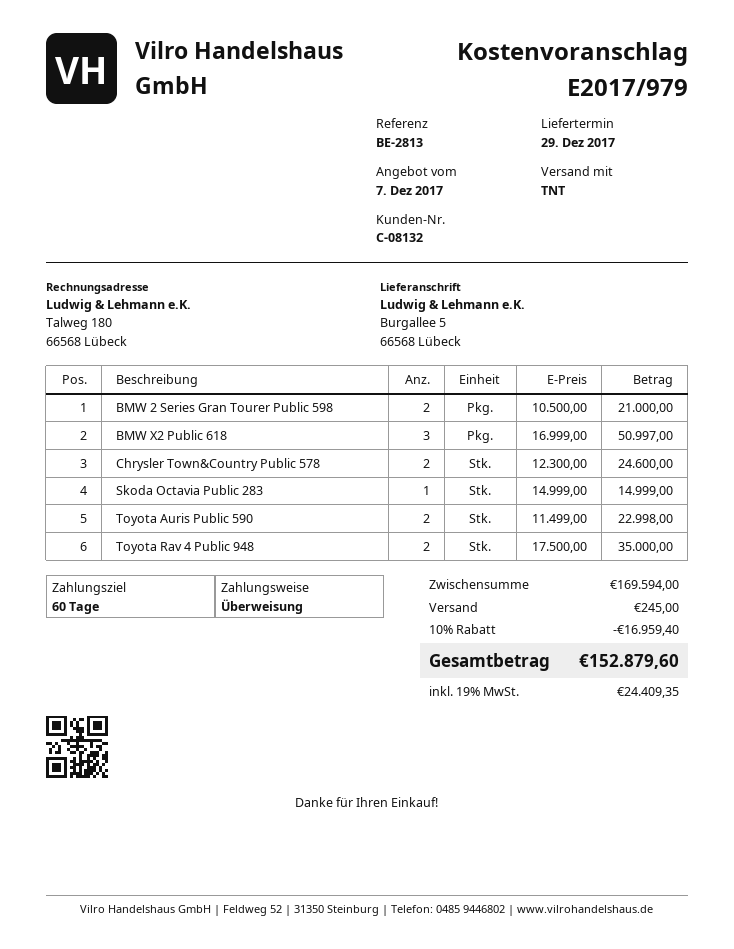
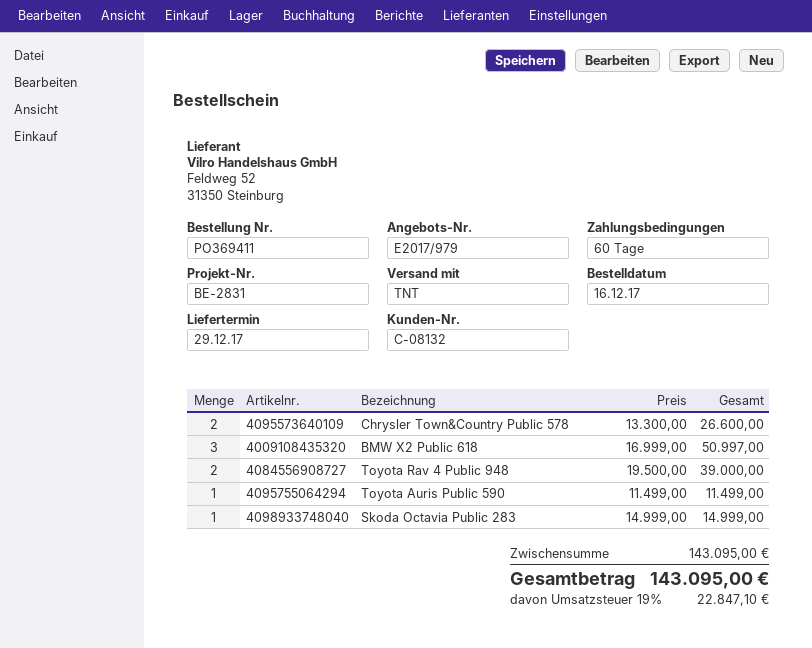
reference: BE-2813 -> BE-2831
BMW 2 Series Gran Tourer Public 598: 2 x 10500.00 = 21000.00 -> none
Chrysler Town&Country Public 578: 2 x 12300.00 = 24600.00 -> 2 x 13300.00 = 26600.00
Toyota Auris Public 590: 2 x 11499.00 = 22998.00 -> 1 x 11499.00 = 11499.00
Toyota Rav 4 Public 948: 2 x 17500.00 = 35000.00 -> 2 x 19500.00 = 39000.00
subtotal: 169594.00 -> 143095.00
discount: 10% = 16959.40 -> none
shipping: 245.00 -> none
tax: 19% = 24409.35 -> 19% = 22847.10
total: 152879.60 -> 143095.00

